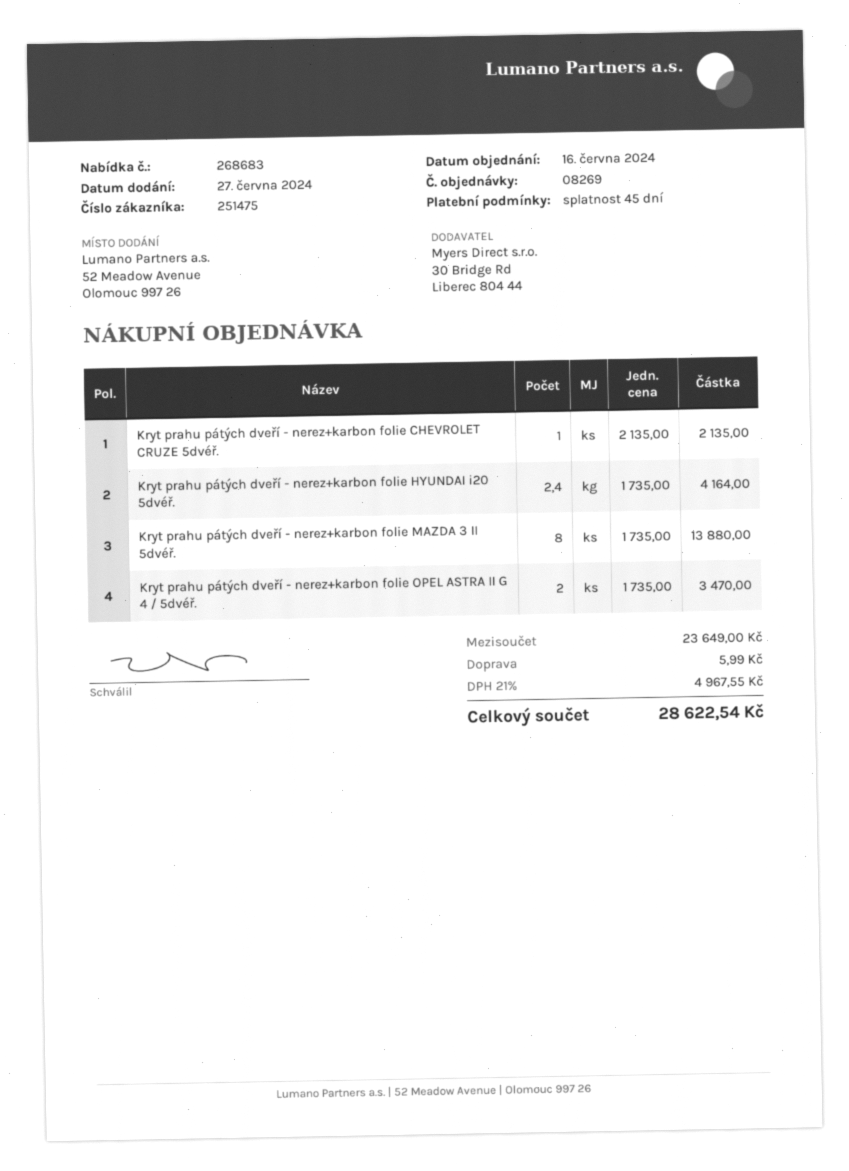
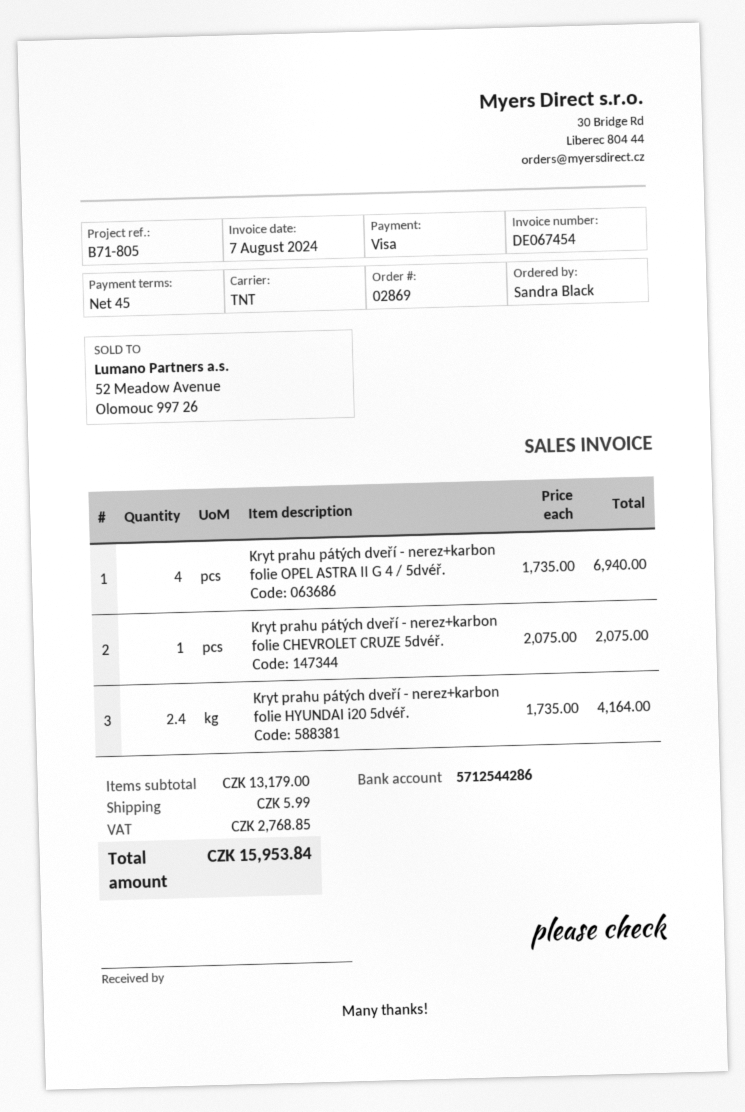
order number: 08269 -> 02869
Kryt prahu pátých dveří - nerez+karbon folie CHEVROLET CRUZE 5dvéř.: 1 x 2135.00 = 2135.00 -> 1 x 2075.00 = 2075.00
Kryt prahu pátých dveří - nerez+karbon folie MAZDA 3 II 5dvéř.: 8 x 1735.00 = 13880.00 -> none
Kryt prahu pátých dveří - nerez+karbon folie OPEL ASTRA II G 4 / 5dvéř.: 2 x 1735.00 = 3470.00 -> 4 x 1735.00 = 6940.00
subtotal: 23649.00 -> 13179.00
tax: 4967.55 -> 2768.85
total: 28622.54 -> 15953.84

